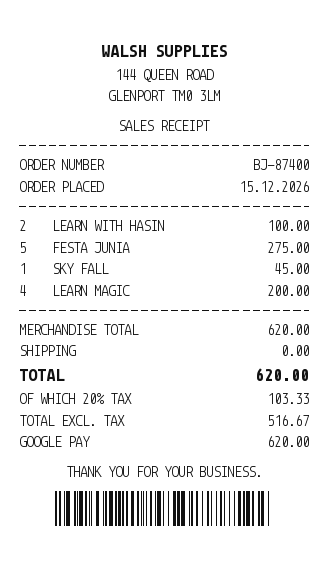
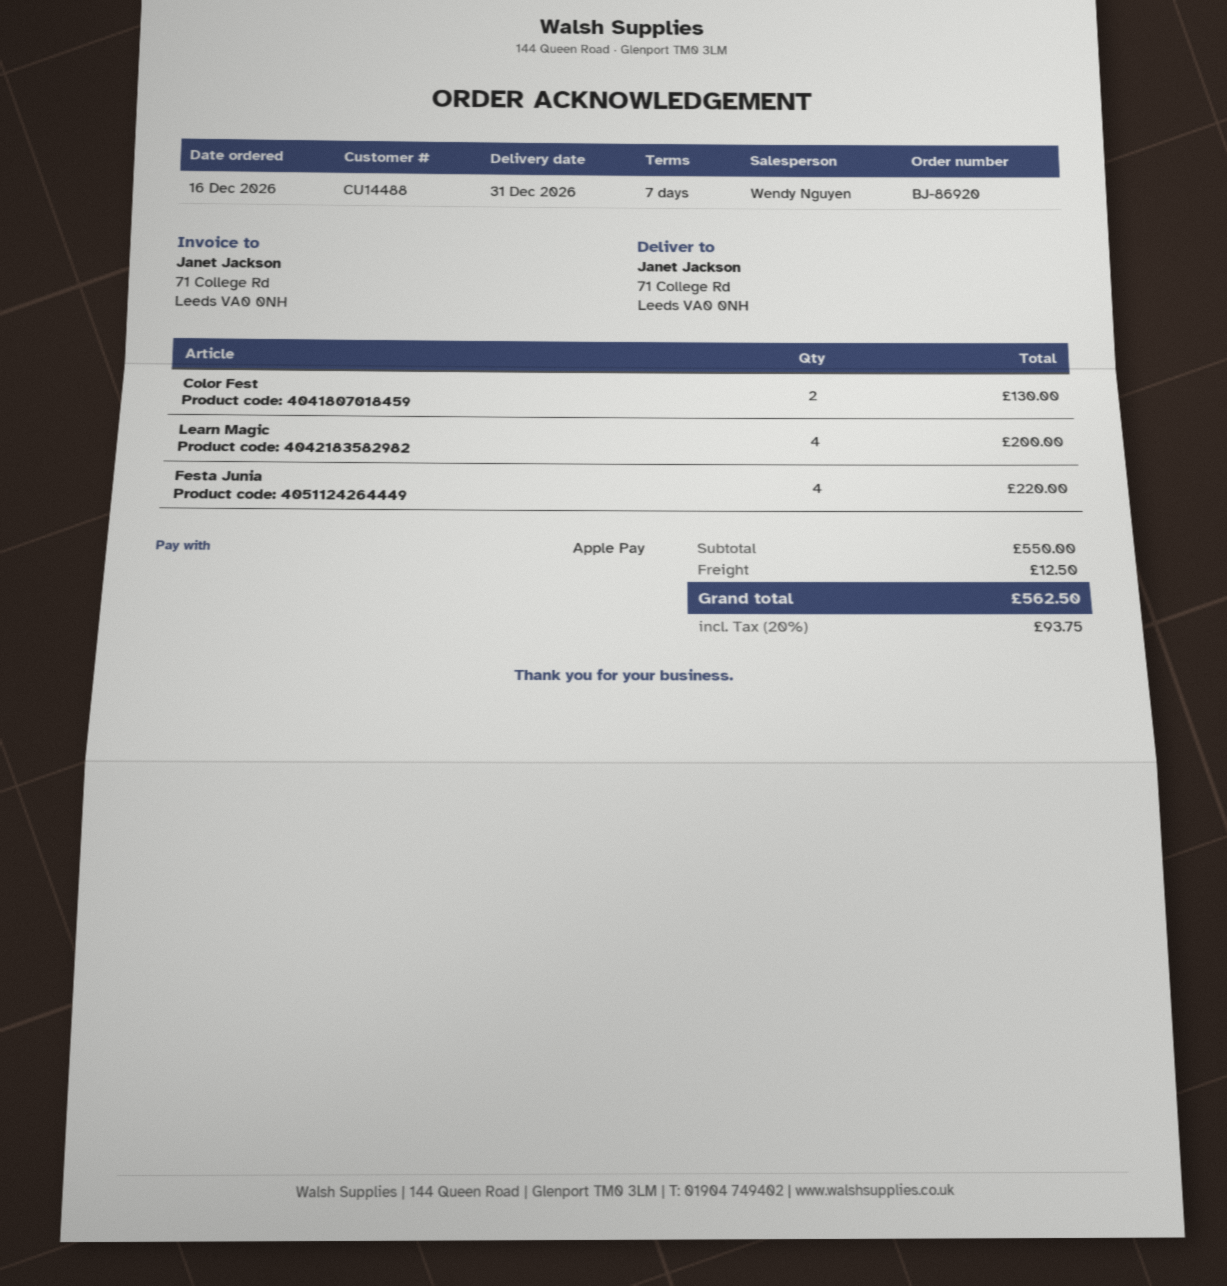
order number: BJ-87400 -> BJ-86920
order date: 2026-12-15 -> 2026-12-16
payment method: Google Pay -> Apple Pay
LEARN WITH HASIN: 2 for 100.00 -> none
FESTA JUNIA: 5 for 275.00 -> 4 for 220.00
SKY FALL: 1 for 45.00 -> none
Color Fest: none -> 2 for 130.00
subtotal: 620.00 -> 550.00
shipping: 0.00 -> 12.50
tax: 20% = 103.33 -> 20% = 93.75
total: 620.00 -> 562.50

